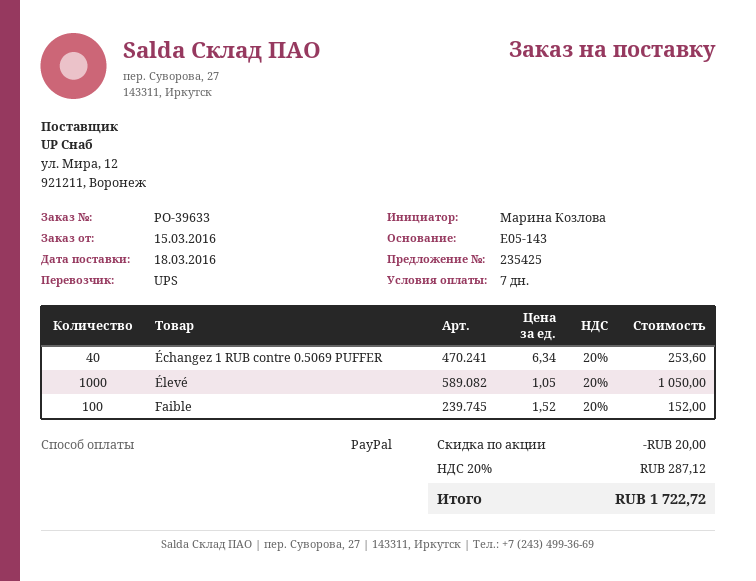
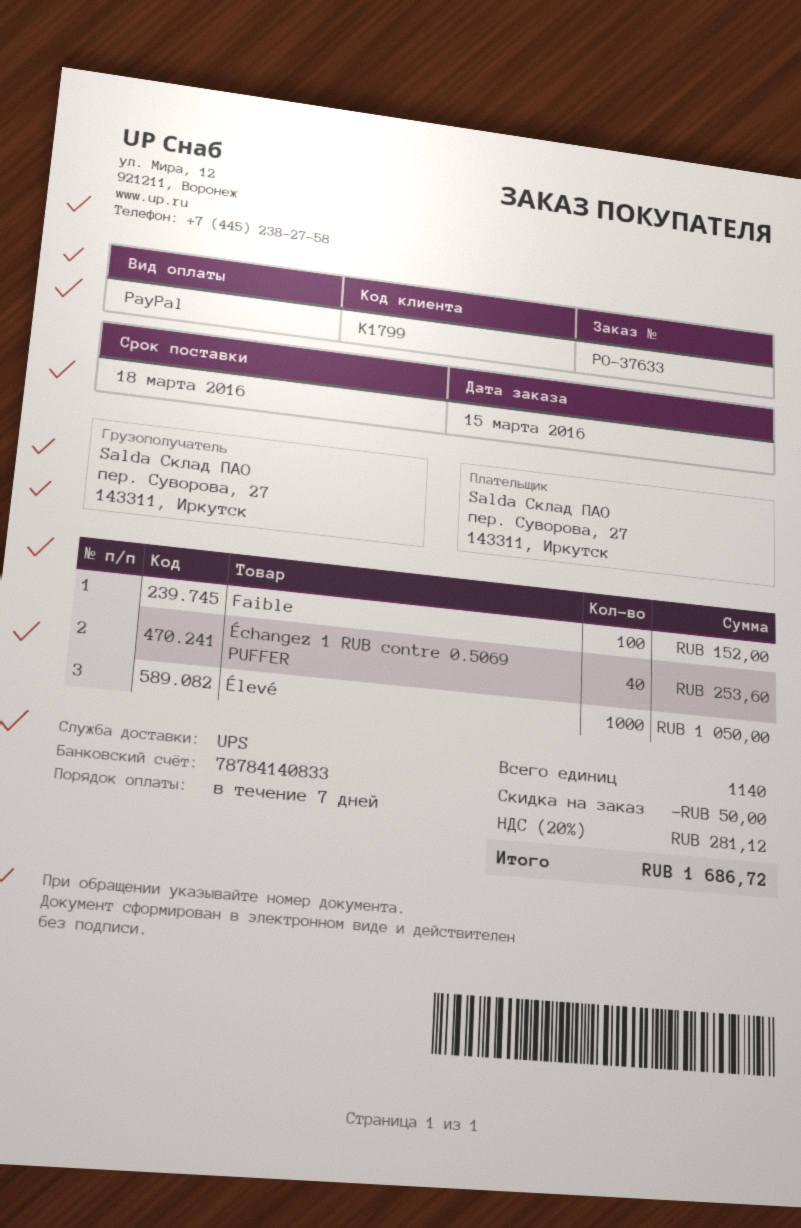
order number: PO-39633 -> PO-37633
discount: 20.00 -> 50.00
tax: 20% = 287.12 -> 20% = 281.12
total: 1722.72 -> 1686.72

